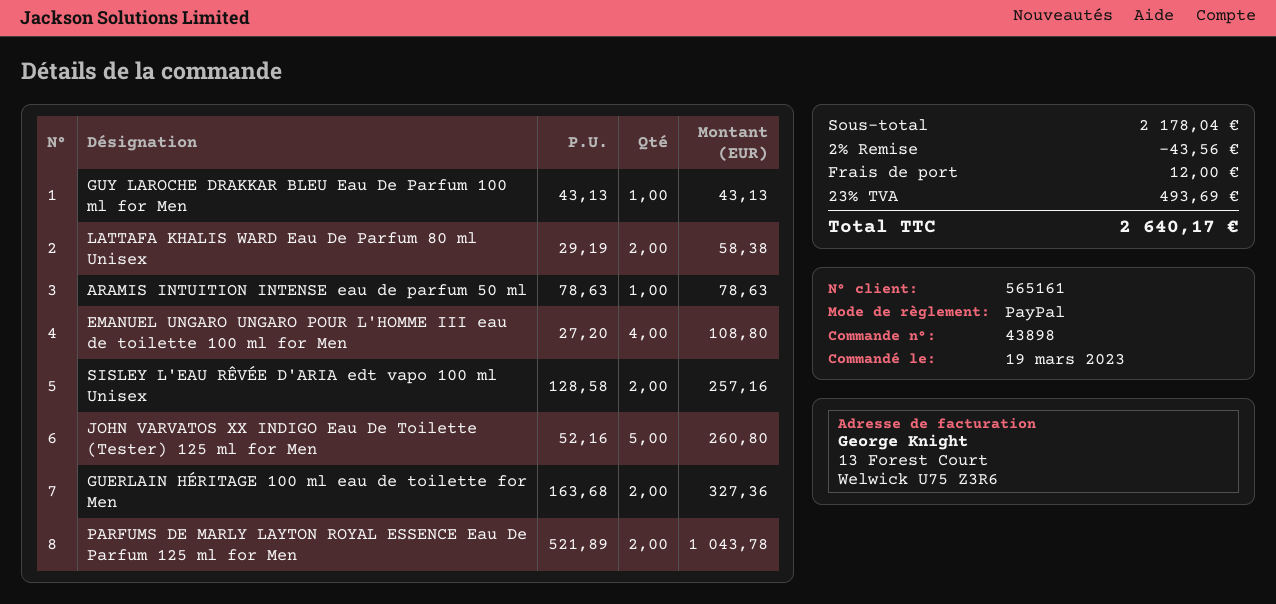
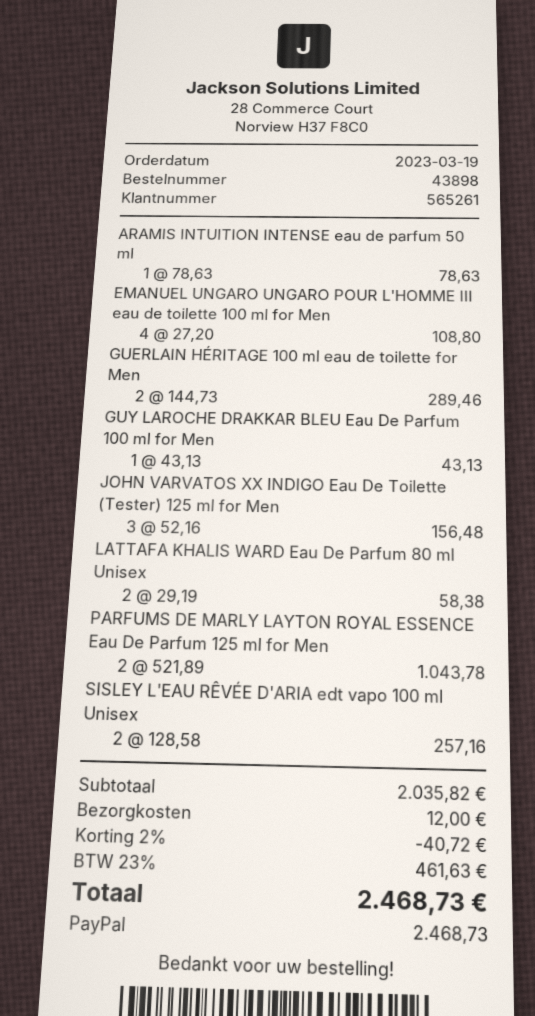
customer number: 565161 -> 565261
JOHN VARVATOS XX INDIGO Eau De Toilette (Tester) 125 ml for Men: 5 x 52.16 = 260.80 -> 3 x 52.16 = 156.48
GUERLAIN HÉRITAGE 100 ml eau de toilette for Men: 2 x 163.68 = 327.36 -> 2 x 144.73 = 289.46
subtotal: 2178.04 -> 2035.82
discount: 2% = 43.56 -> 2% = 40.72
tax: 23% = 493.69 -> 23% = 461.63
total: 2640.17 -> 2468.73

